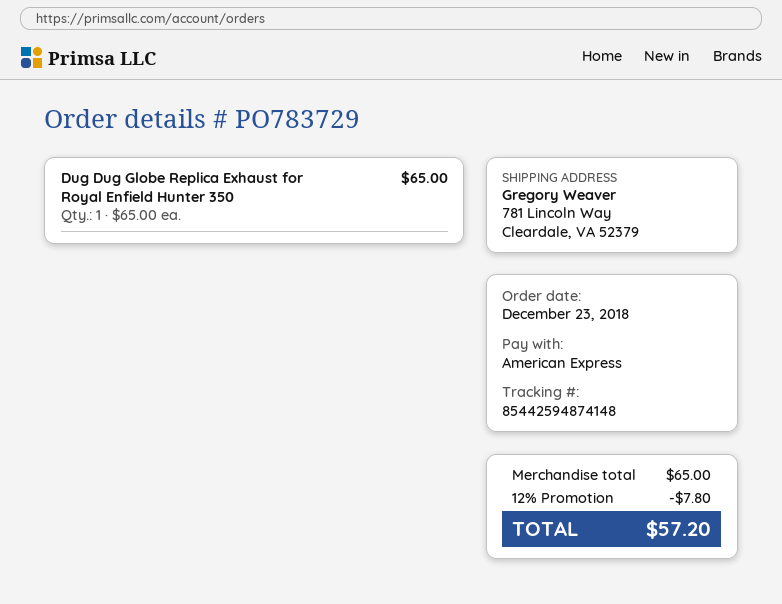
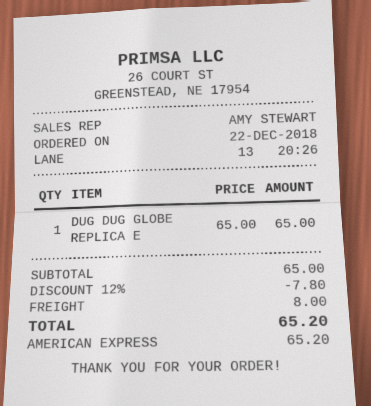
order date: 2018-12-23 -> 2018-12-22
shipping: none -> 8.00
total: 57.20 -> 65.20

